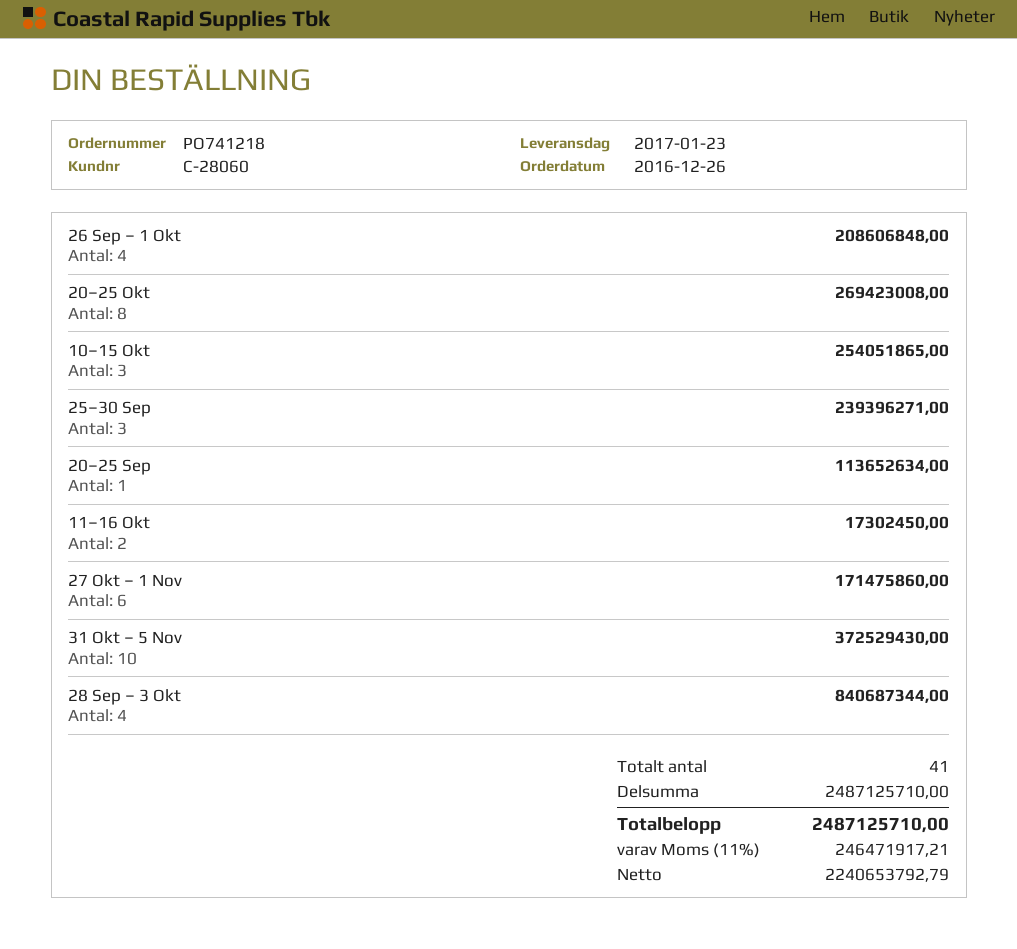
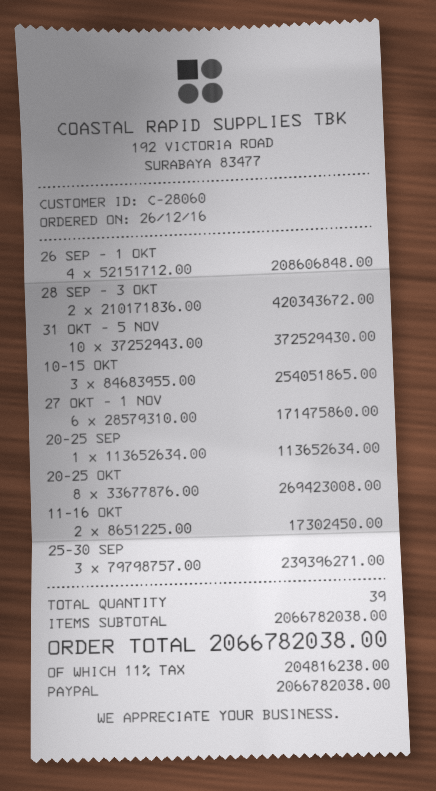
28 Sep – 3 Okt: 4 for 840687344.00 -> 2 for 420343672.00
total quantity: 41 -> 39
subtotal: 2487125710.00 -> 2066782038.00
tax: 11% = 246471917.21 -> 11% = 204816238.00
total: 2487125710.00 -> 2066782038.00

